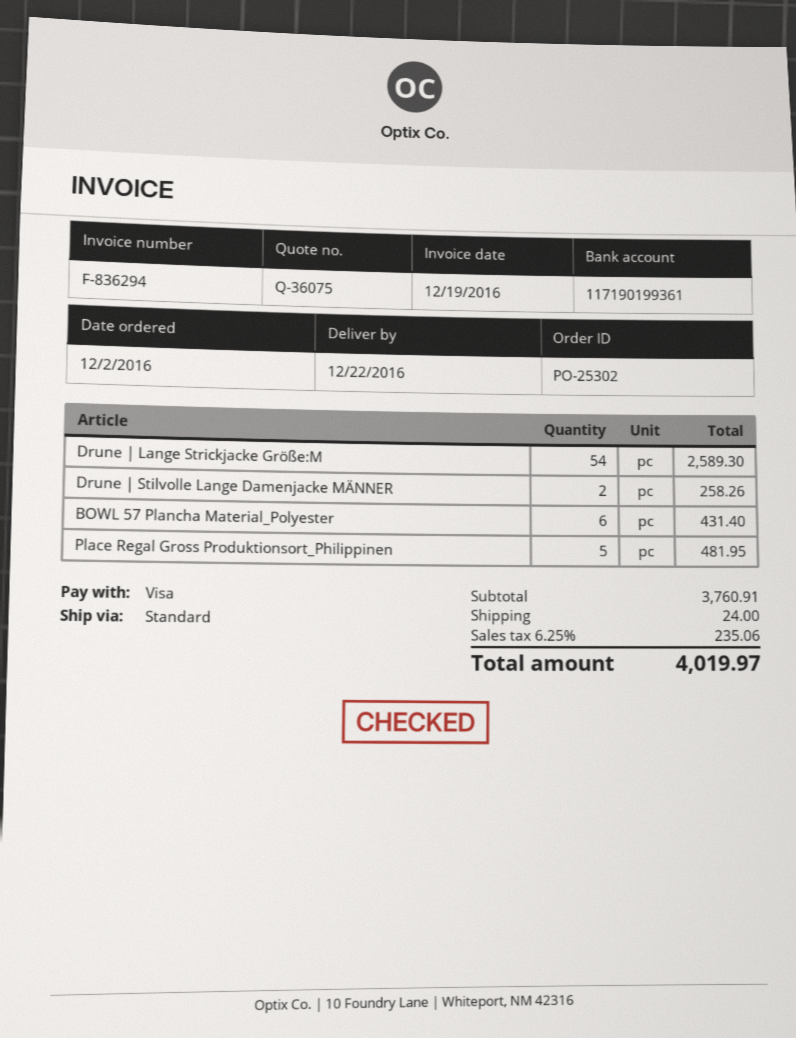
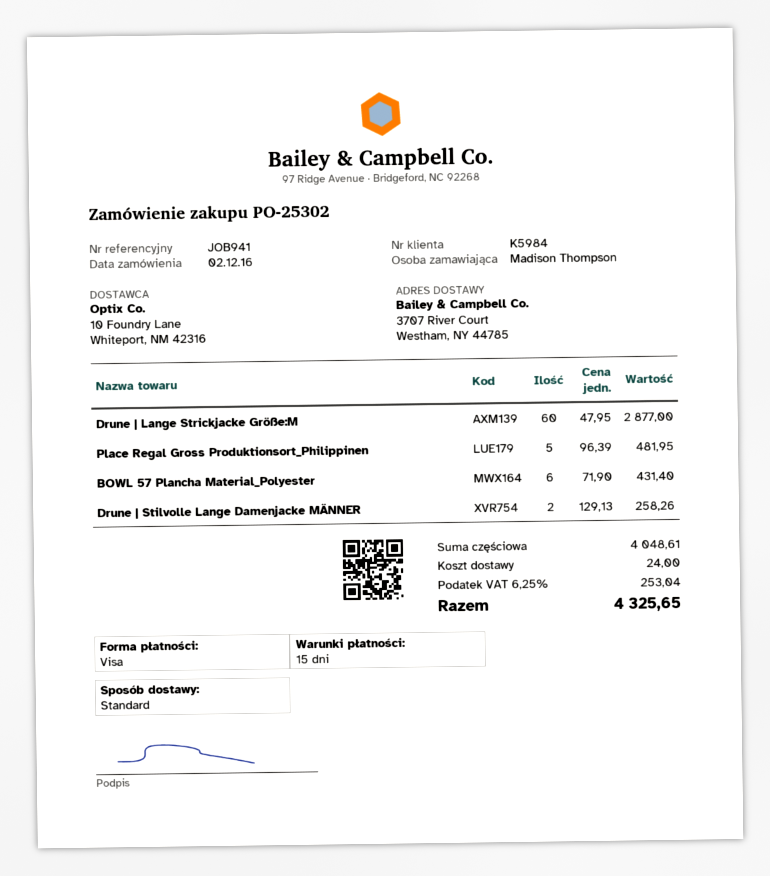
Drune | Lange Strickjacke Größe:M: 54 for 2589.30 -> 60 for 2877.00
subtotal: 3760.91 -> 4048.61
tax: 6.25% = 235.06 -> 6.25% = 253.04
total: 4019.97 -> 4325.65

